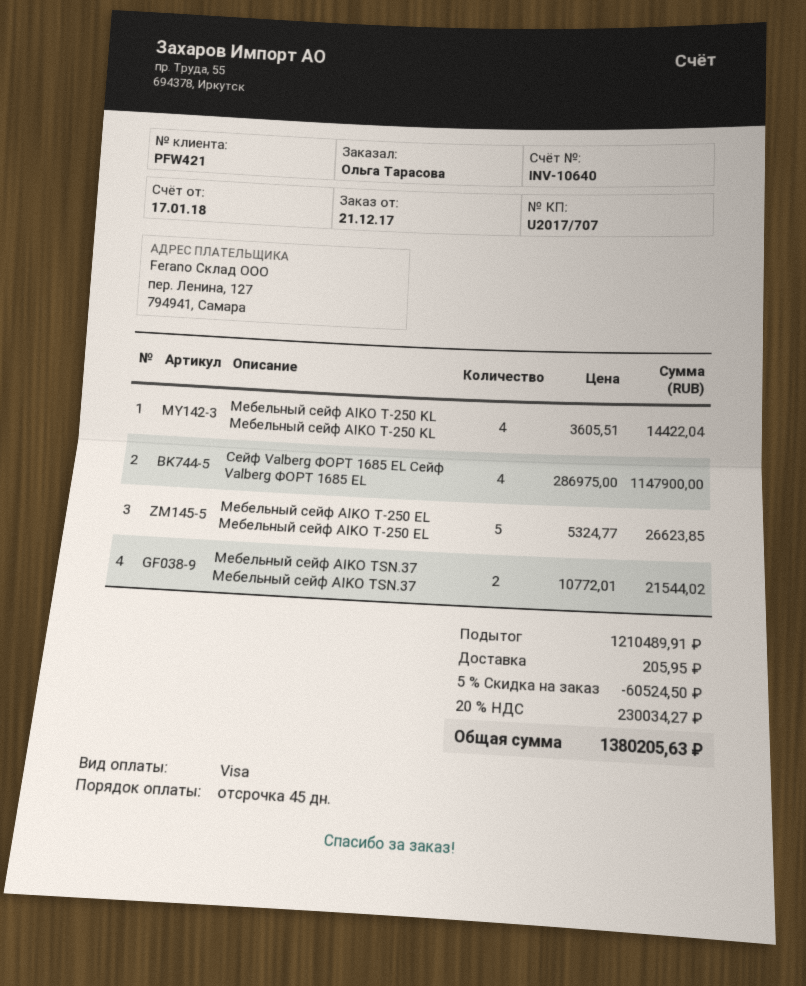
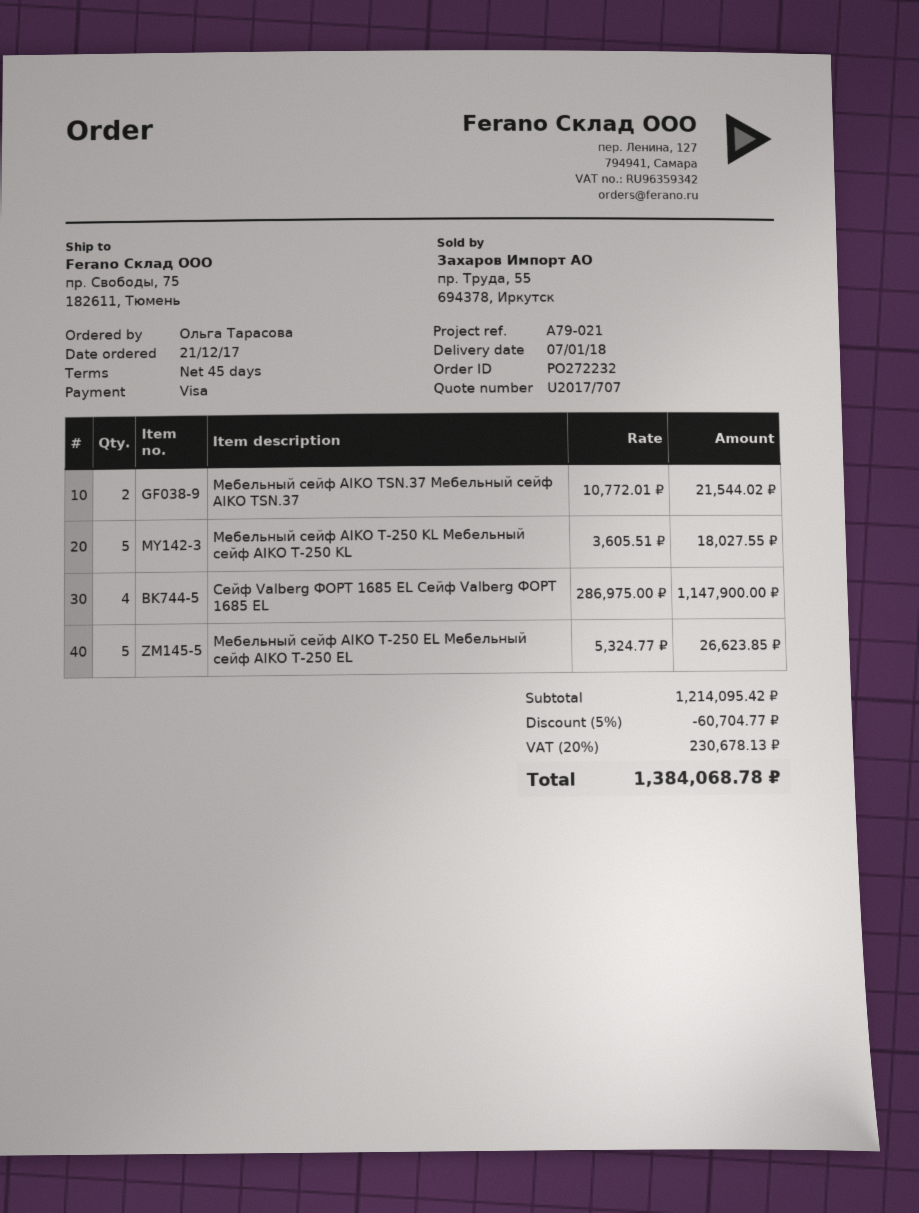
Мебельный сейф AIKO T-250 KL Мебельный сейф AIKO T-250 KL: 4 x 3605.51 = 14422.04 -> 5 x 3605.51 = 18027.55
subtotal: 1210489.91 -> 1214095.42
discount: 5% = 60524.50 -> 5% = 60704.77
shipping: 205.95 -> none
tax: 20% = 230034.27 -> 20% = 230678.13
total: 1380205.63 -> 1384068.78

